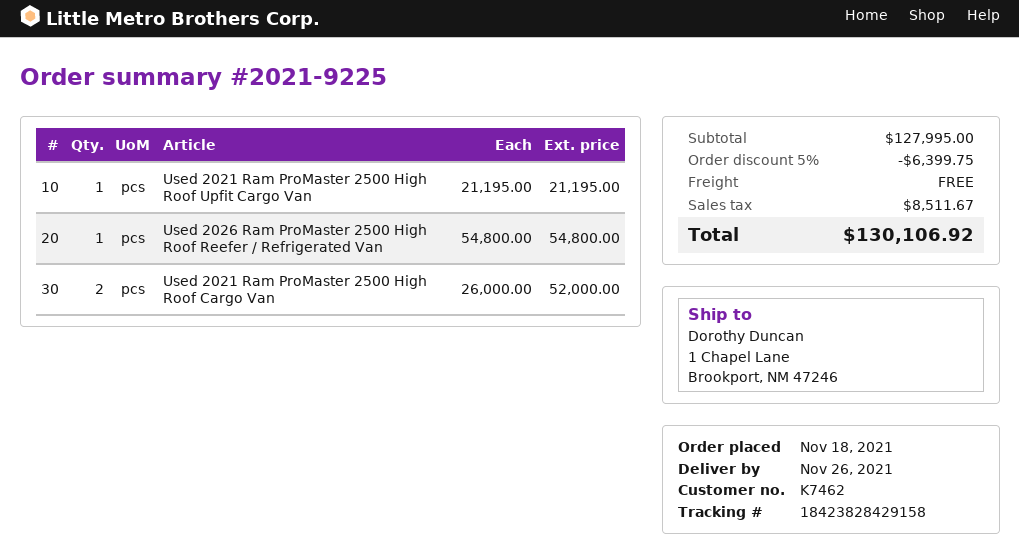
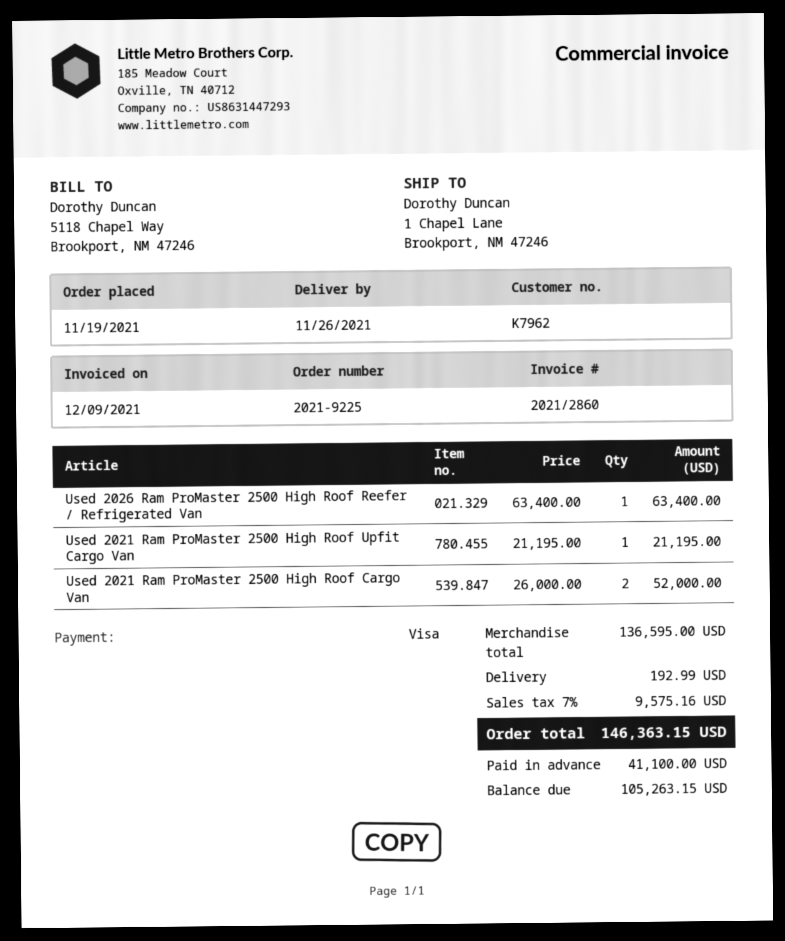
order date: 2021-11-18 -> 2021-11-19
customer number: K7462 -> K7962
Used 2026 Ram ProMaster 2500 High Roof Reefer / Refrigerated Van: 1 x 54800.00 = 54800.00 -> 1 x 63400.00 = 63400.00
subtotal: 127995.00 -> 136595.00
discount: 5% = 6399.75 -> none
shipping: 0.00 -> 192.99
tax: 8511.67 -> 9575.16
total: 130106.92 -> 146363.15

